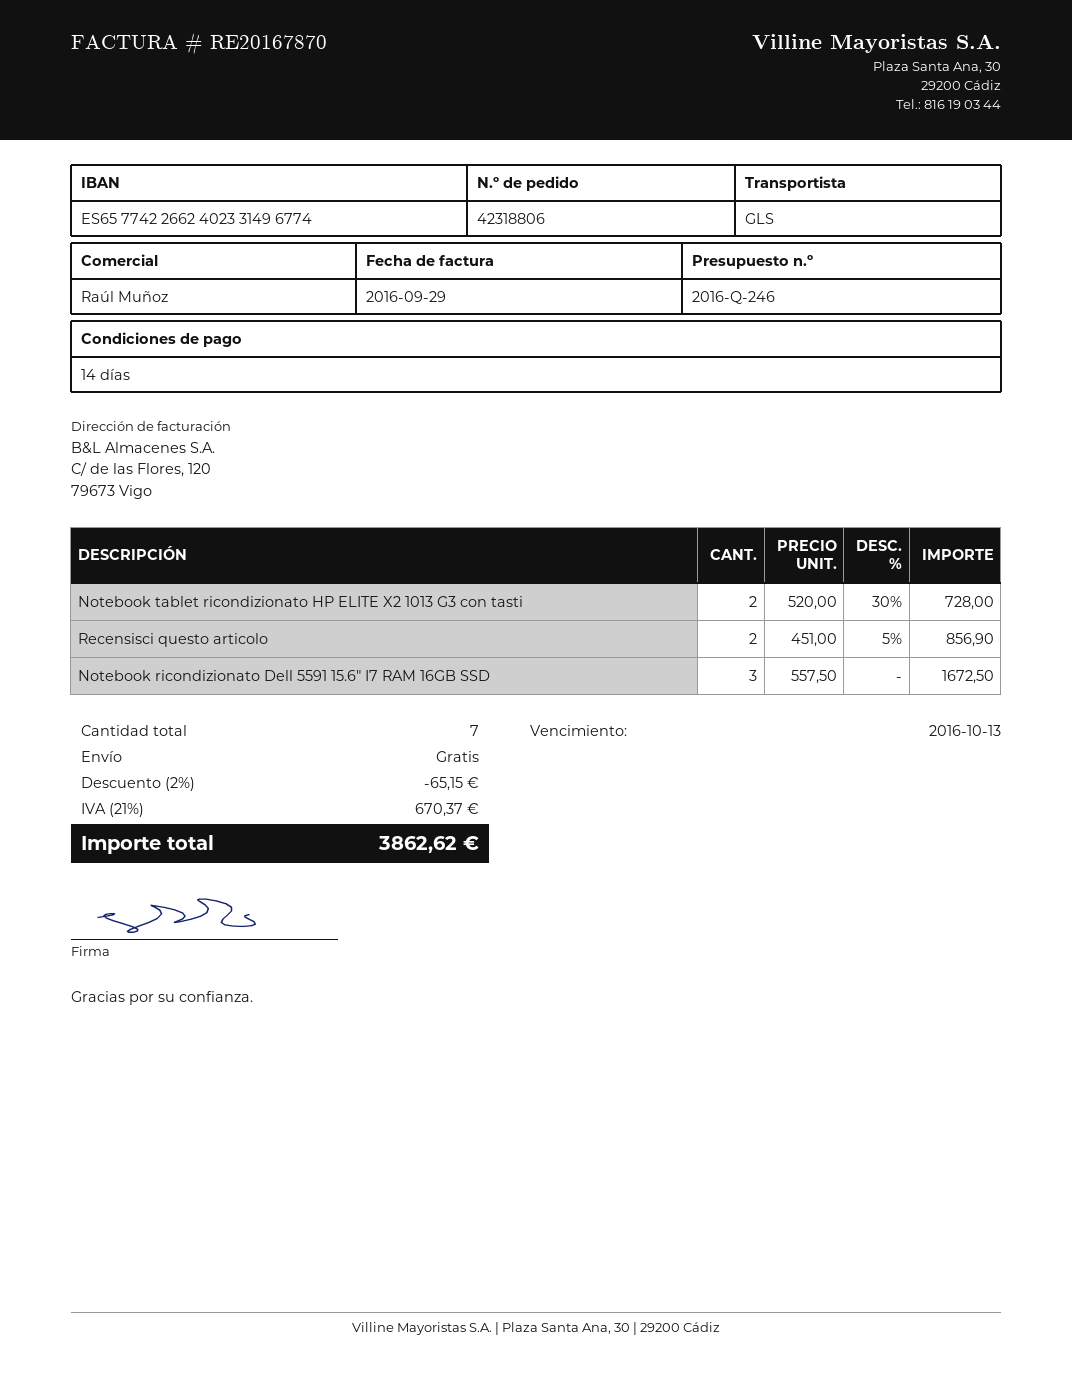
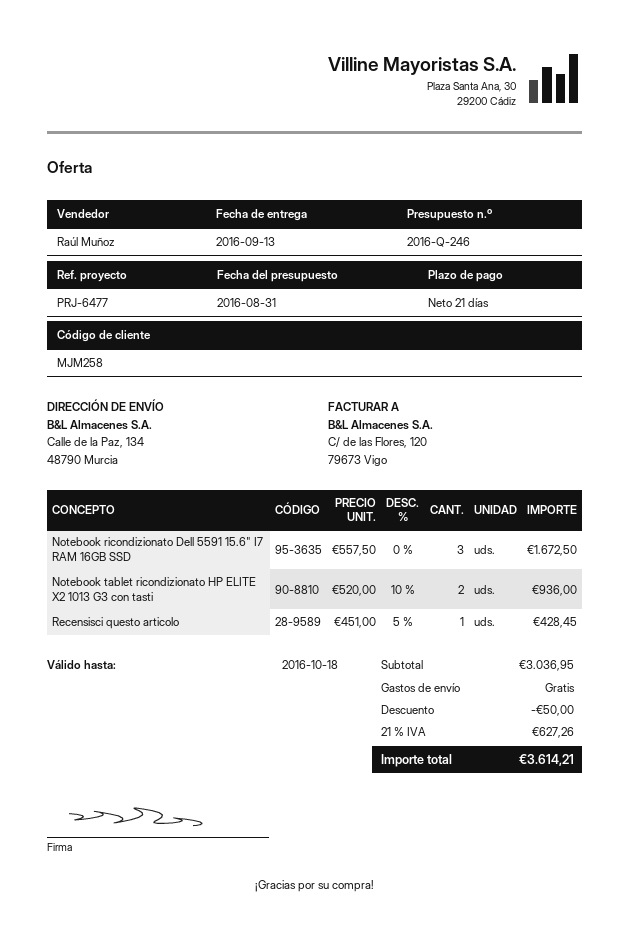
payment terms: 14 days -> 21 days
Notebook tablet ricondizionato HP ELITE X2 1013 G3 con tasti: 2 x 520.00 - 30% = 728.00 -> 2 x 520.00 - 10% = 936.00
Recensisci questo articolo: 2 x 451.00 - 5% = 856.90 -> 1 x 451.00 - 5% = 428.45
discount: 65.15 -> 50.00
tax: 21% = 670.37 -> 21% = 627.26
total: 3862.62 -> 3614.21

